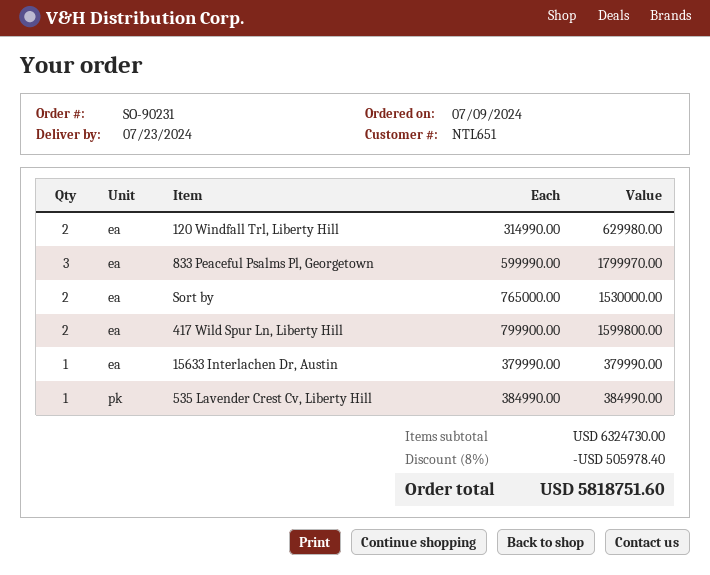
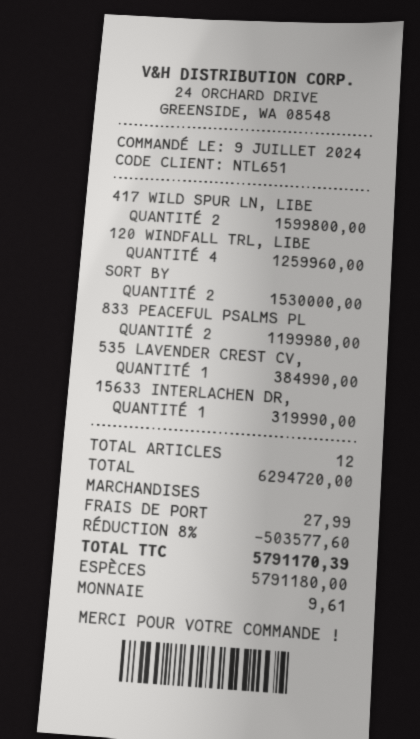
120 Windfall Trl, Liberty Hill: 2 for 629980.00 -> 4 for 1259960.00
833 Peaceful Psalms Pl, Georgetown: 3 for 1799970.00 -> 2 for 1199980.00
15633 Interlachen Dr, Austin: 1 for 379990.00 -> 1 for 319990.00
subtotal: 6324730.00 -> 6294720.00
discount: 8% = 505978.40 -> 8% = 503577.60
shipping: none -> 27.99
total: 5818751.60 -> 5791170.39

